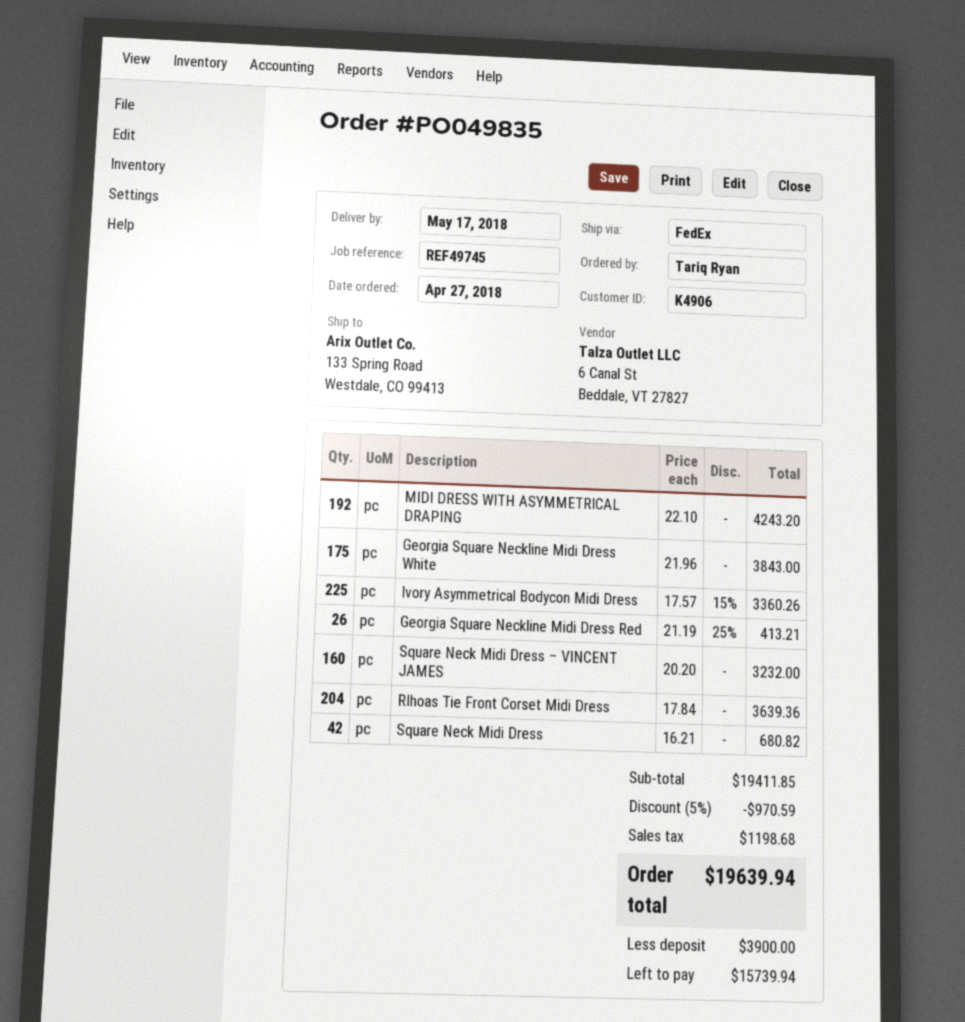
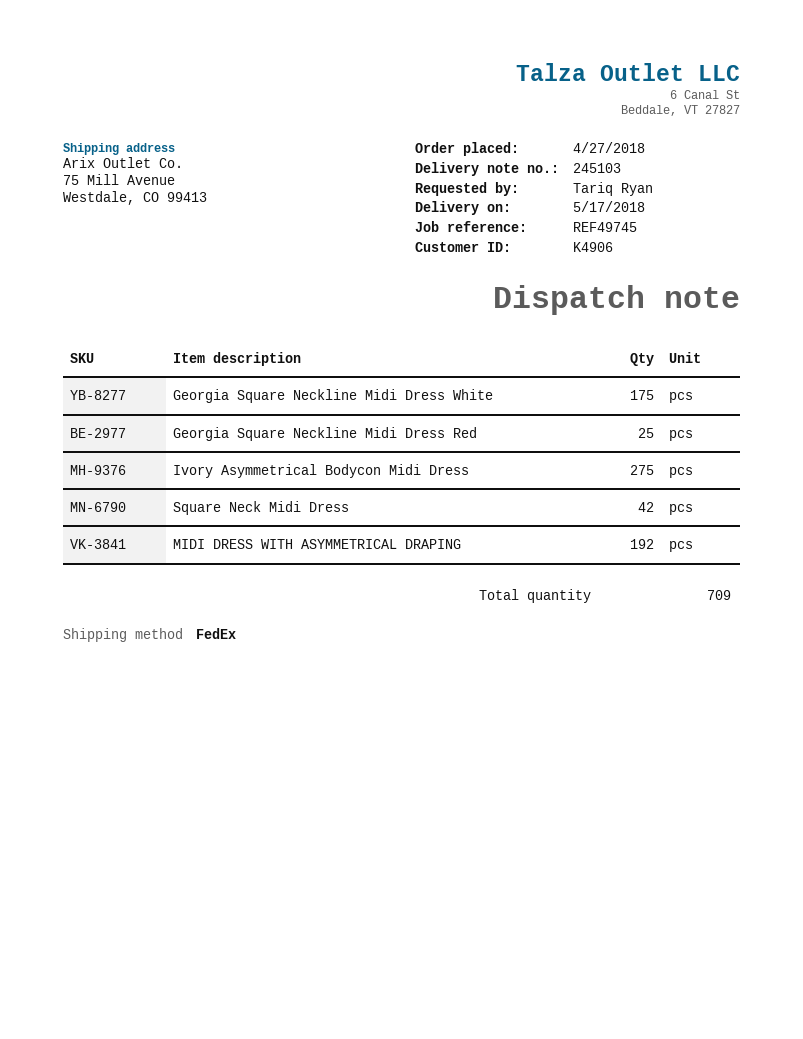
ship to: 133 Spring Road, Westdale, CO 99413 -> 75 Mill Avenue, Westdale, CO 99413
Ivory Asymmetrical Bodycon Midi Dress: 225 -> 275
Georgia Square Neckline Midi Dress Red: 26 -> 25
Square Neck Midi Dress – VINCENT JAMES: 160 -> none
RIhoas Tie Front Corset Midi Dress: 204 -> none

